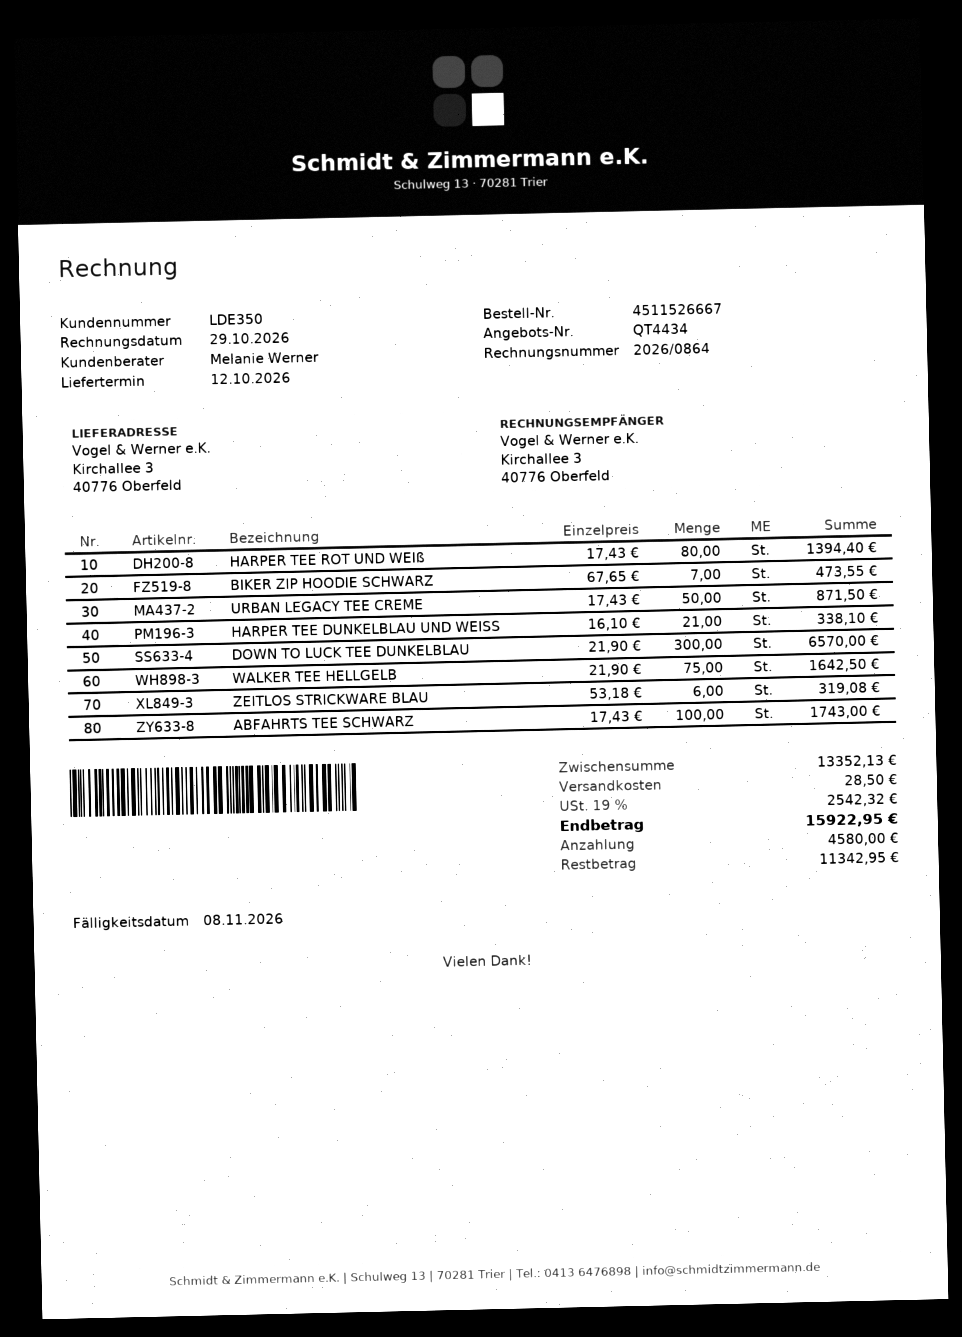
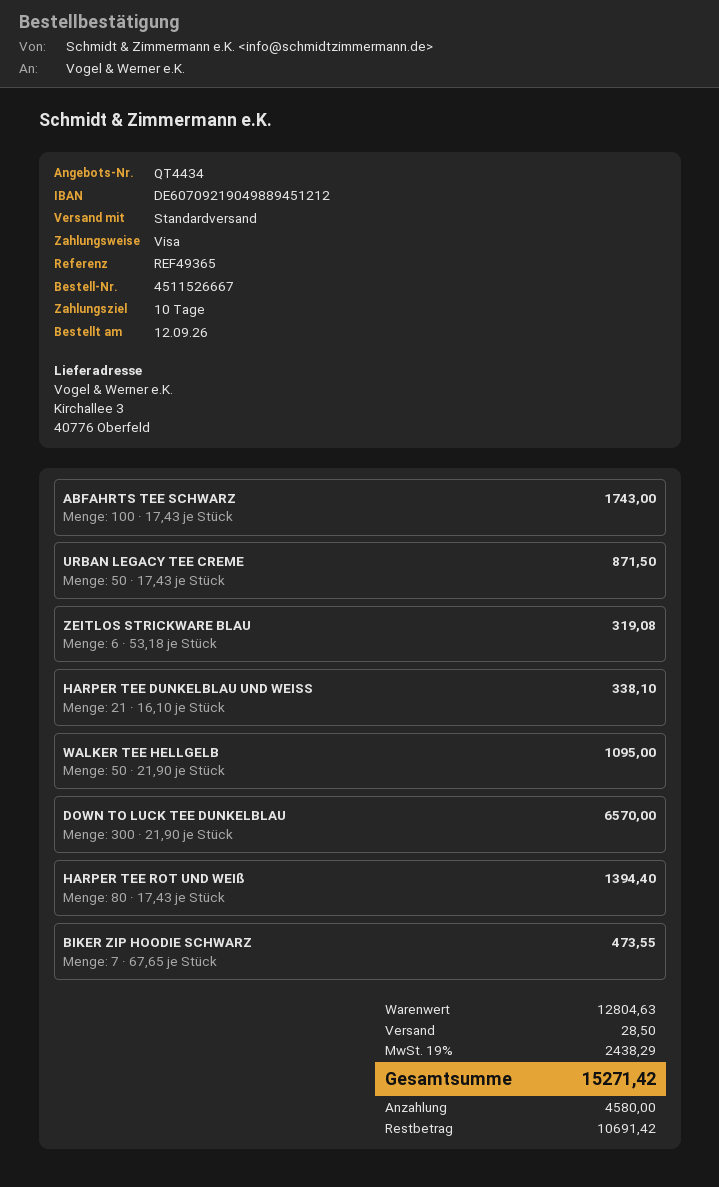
WALKER TEE HELLGELB: 75 x 21.90 = 1642.50 -> 50 x 21.90 = 1095.00
subtotal: 13352.13 -> 12804.63
tax: 19% = 2542.32 -> 19% = 2438.29
total: 15922.95 -> 15271.42
balance: 11342.95 -> 10691.42

